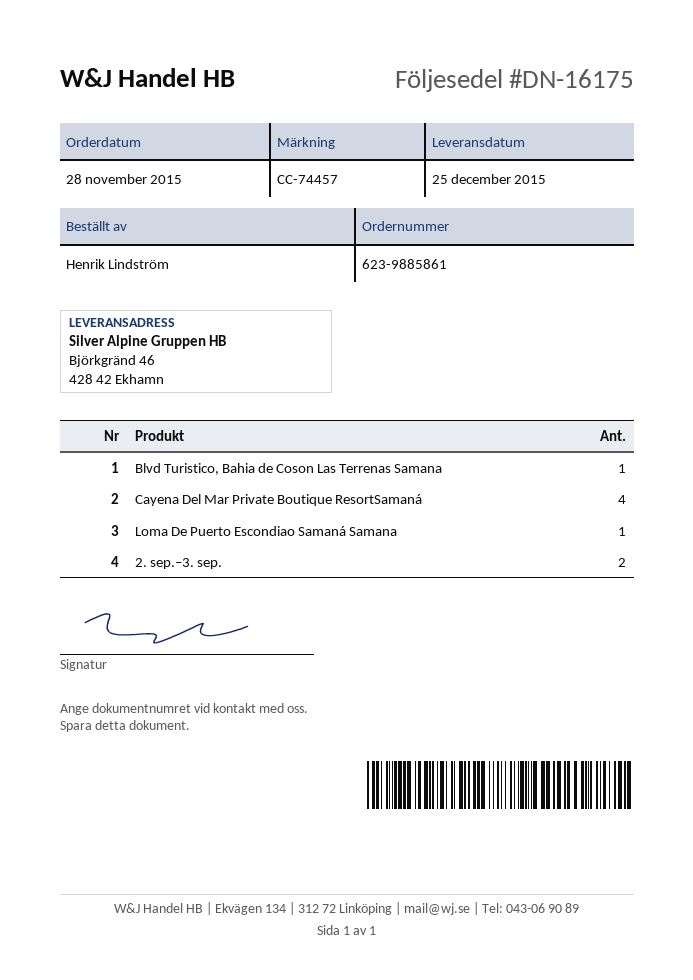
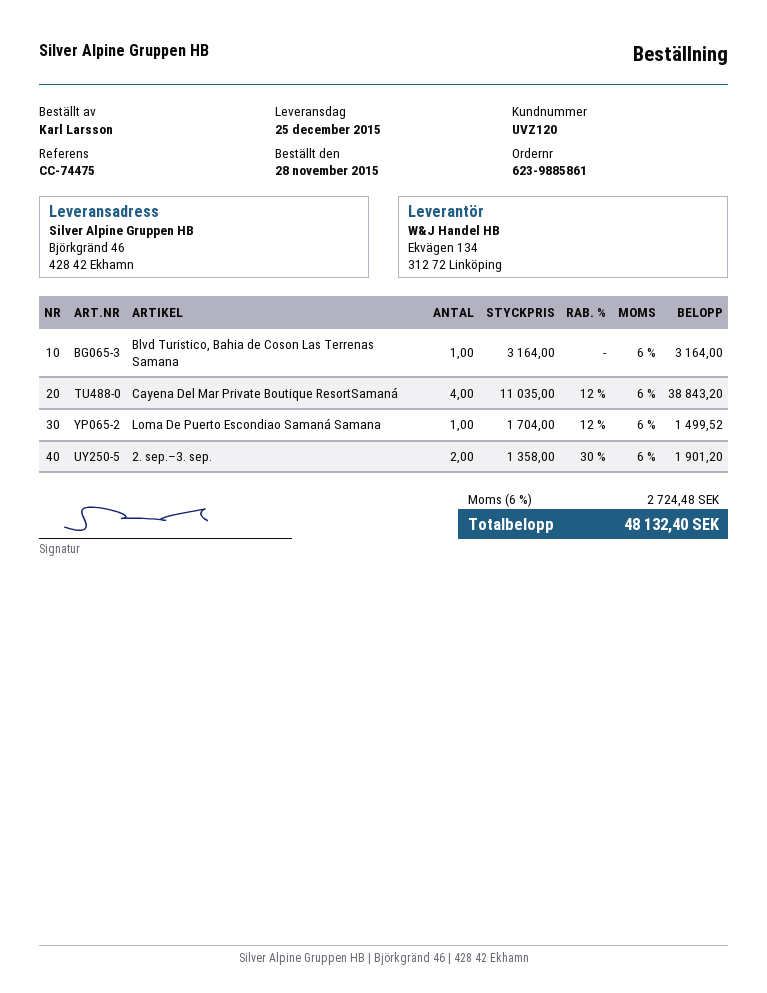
reference: CC-74457 -> CC-74475
ordered by: Henrik Lindström -> Karl Larsson

